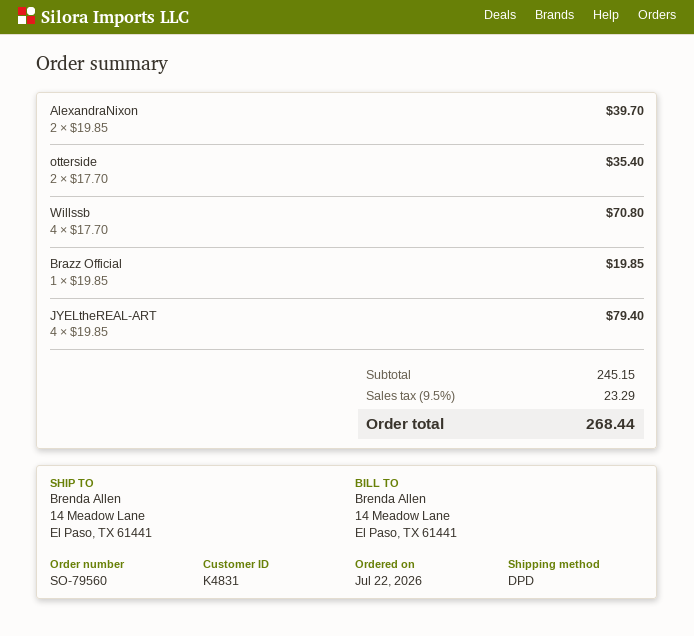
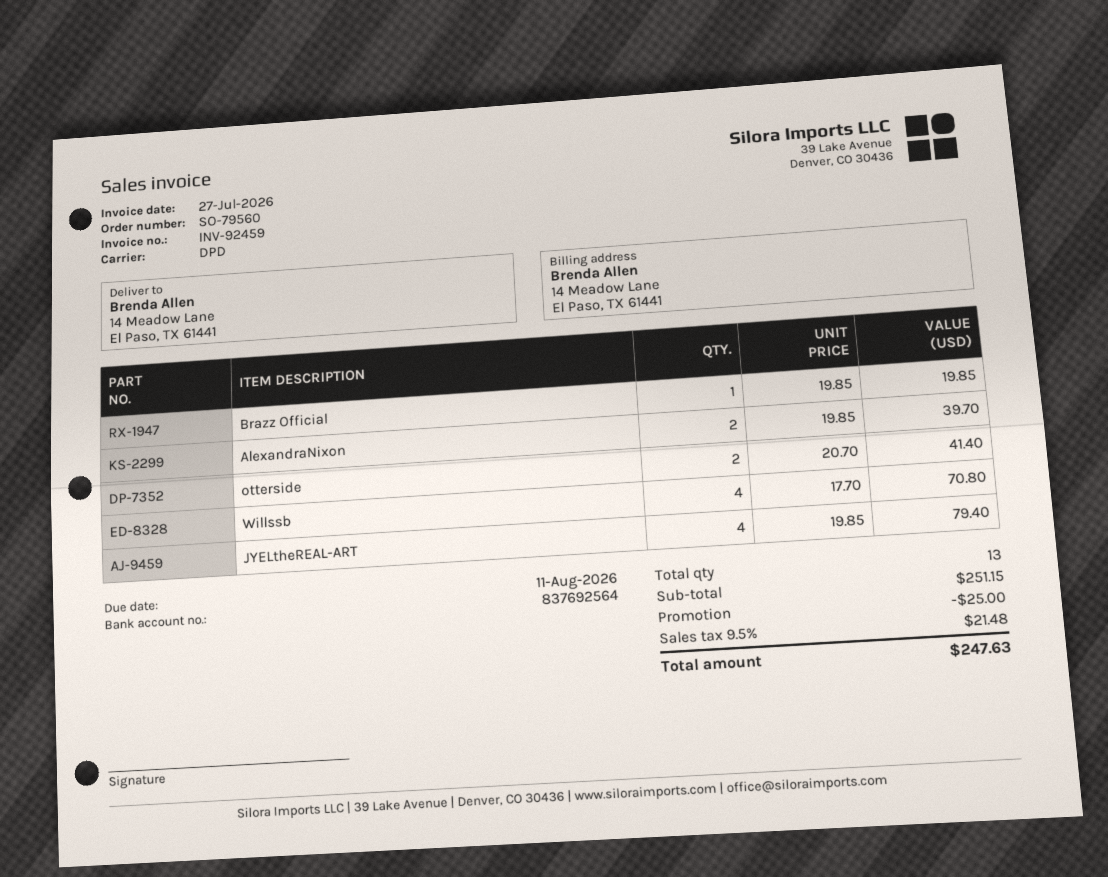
otterside: 2 x 17.70 = 35.40 -> 2 x 20.70 = 41.40
subtotal: 245.15 -> 251.15
discount: none -> 25.00
tax: 9.5% = 23.29 -> 9.5% = 21.48
total: 268.44 -> 247.63

